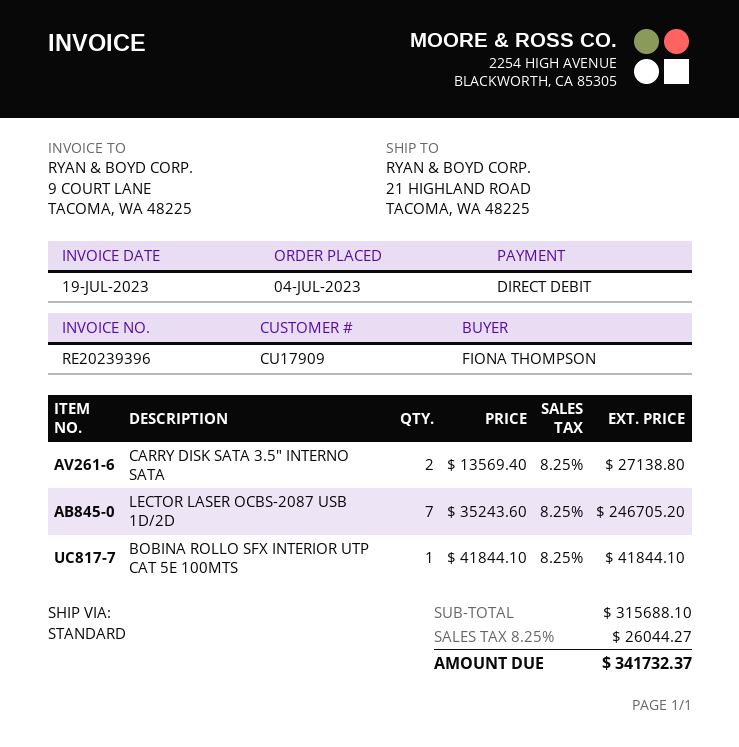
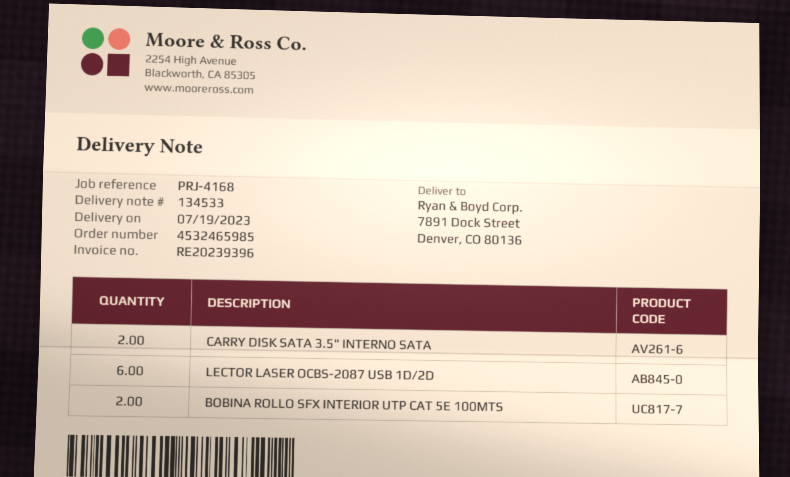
ship to: 21 HIGHLAND ROAD, TACOMA, WA 48225 -> 7891 Dock Street, Denver, CO 80136
LECTOR LASER OCBS-2087 USB 1D/2D: 7 -> 6
BOBINA ROLLO SFX INTERIOR UTP CAT 5E 100MTS: 1 -> 2

